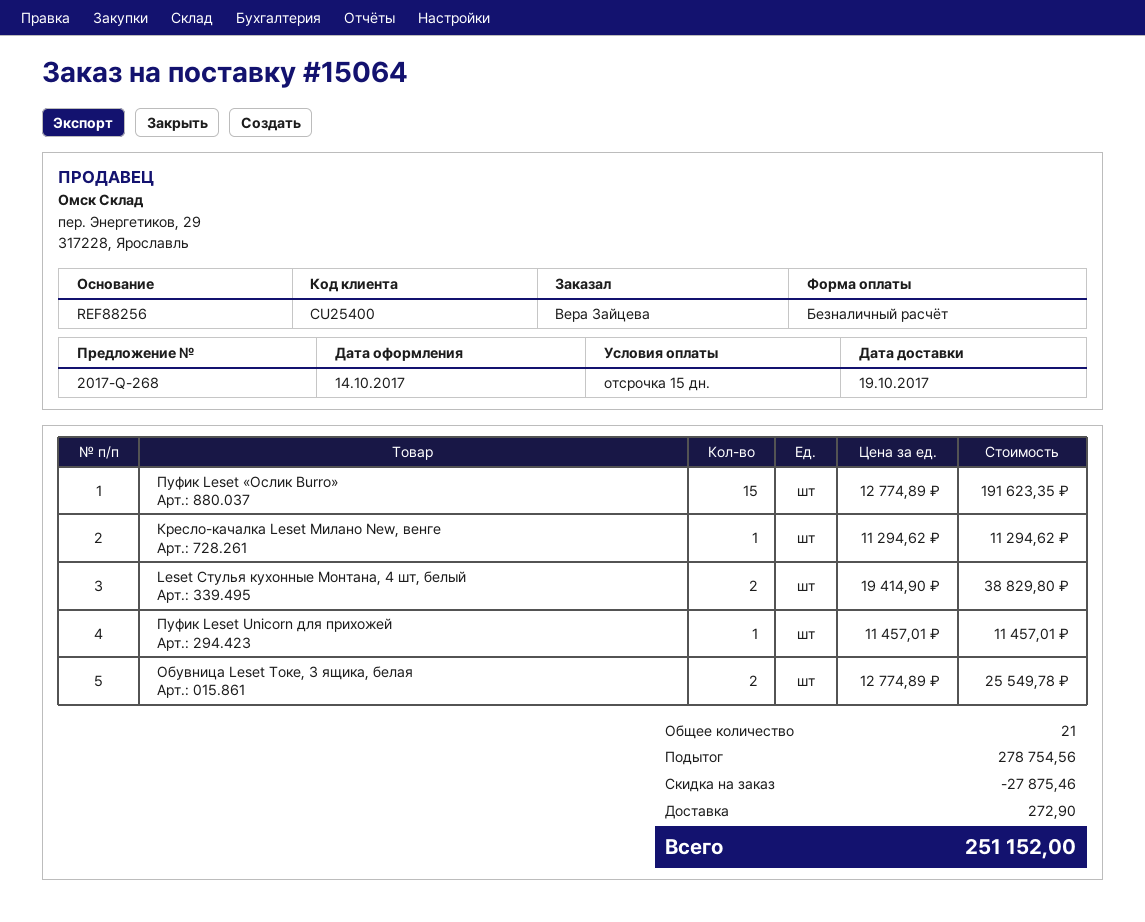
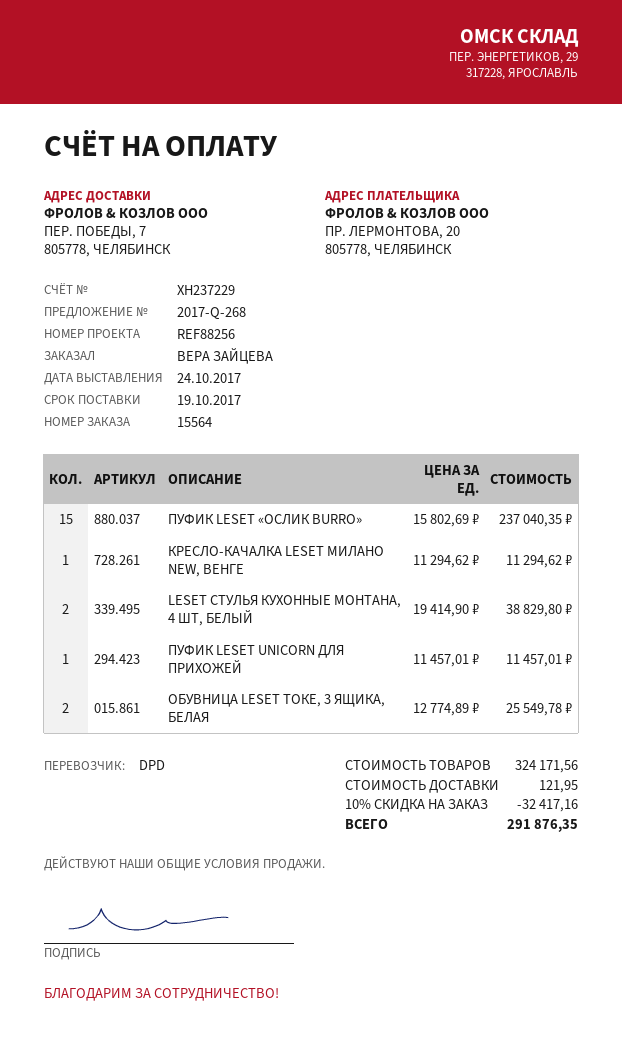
order number: 15064 -> 15564
Пуфик Leset «Ослик Burro»: 15 x 12774.89 = 191623.35 -> 15 x 15802.69 = 237040.35
subtotal: 278754.56 -> 324171.56
discount: 27875.46 -> 32417.16
shipping: 272.90 -> 121.95
total: 251152.00 -> 291876.35

